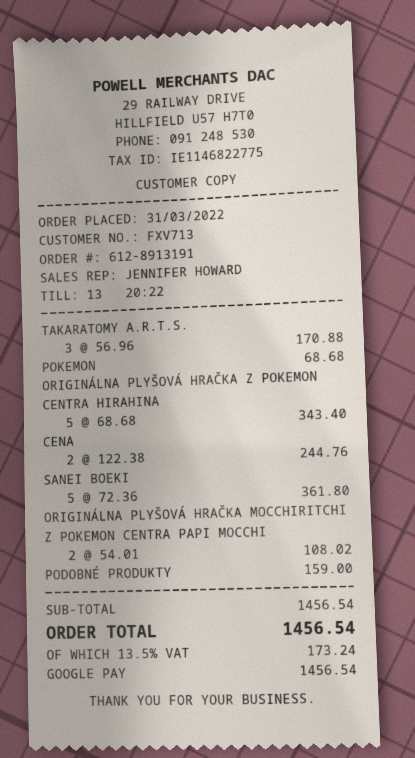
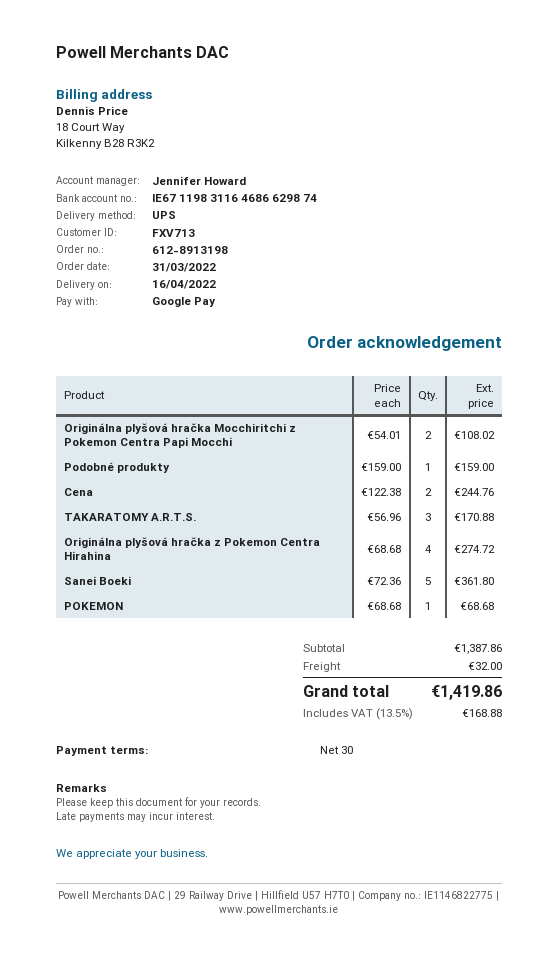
order number: 612-8913191 -> 612-8913198
ORIGINÁLNA PLYŠOVÁ HRAČKA Z POKEMON CENTRA HIRAHINA: 5 x 68.68 = 343.40 -> 4 x 68.68 = 274.72
subtotal: 1456.54 -> 1387.86
shipping: none -> 32.00
tax: 13.5% = 173.24 -> 13.5% = 168.88
total: 1456.54 -> 1419.86

